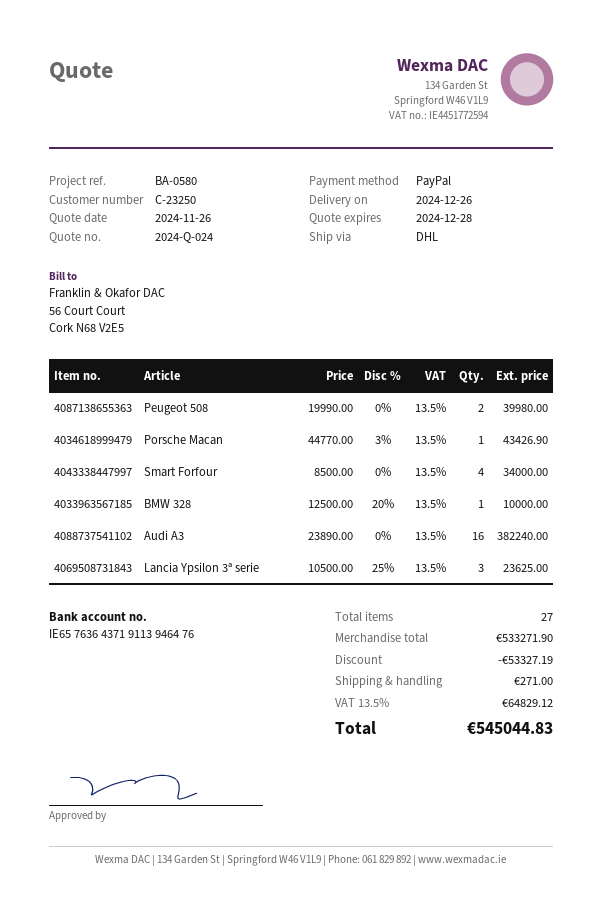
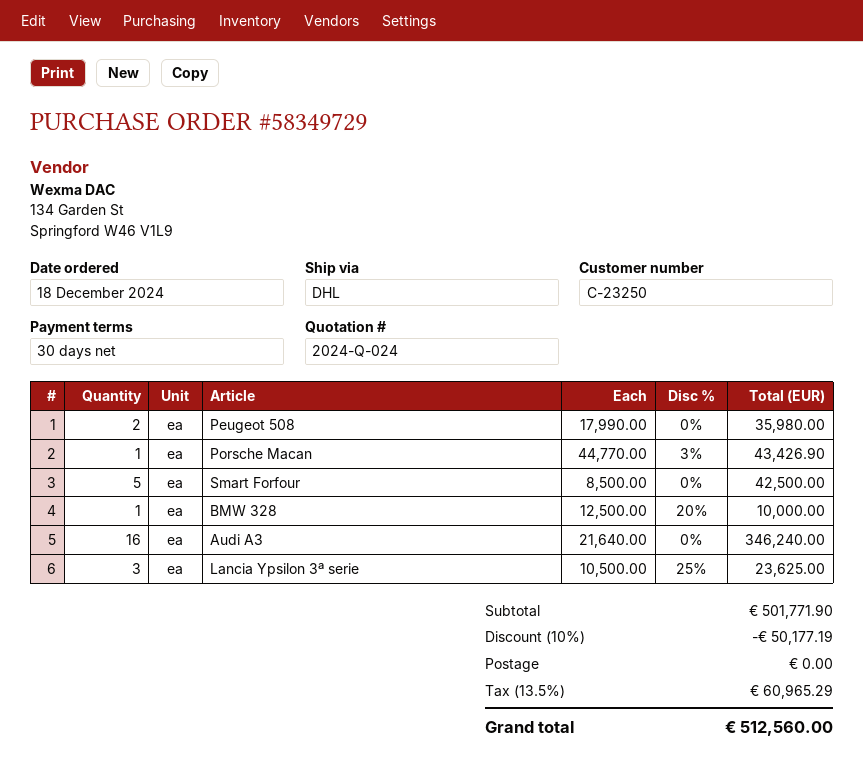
Peugeot 508: 2 x 19990.00 = 39980.00 -> 2 x 17990.00 = 35980.00
Smart Forfour: 4 x 8500.00 = 34000.00 -> 5 x 8500.00 = 42500.00
Audi A3: 16 x 23890.00 = 382240.00 -> 16 x 21640.00 = 346240.00
subtotal: 533271.90 -> 501771.90
discount: 53327.19 -> 50177.19
shipping: 271.00 -> 0.00
tax: 13.5% = 64829.12 -> 13.5% = 60965.29
total: 545044.83 -> 512560.00

